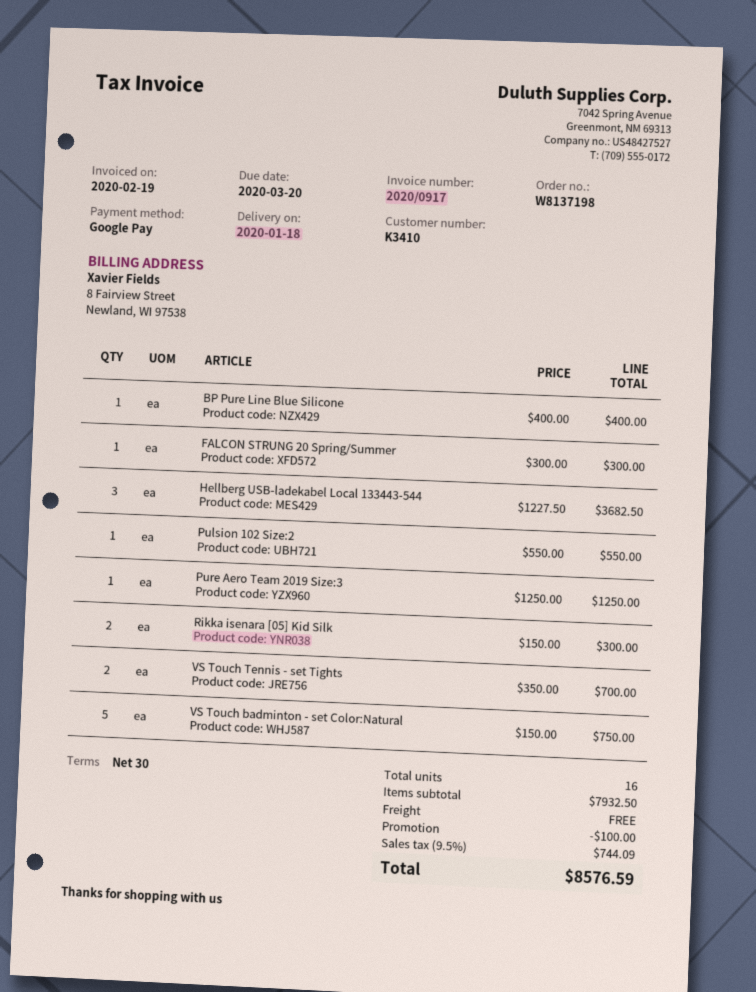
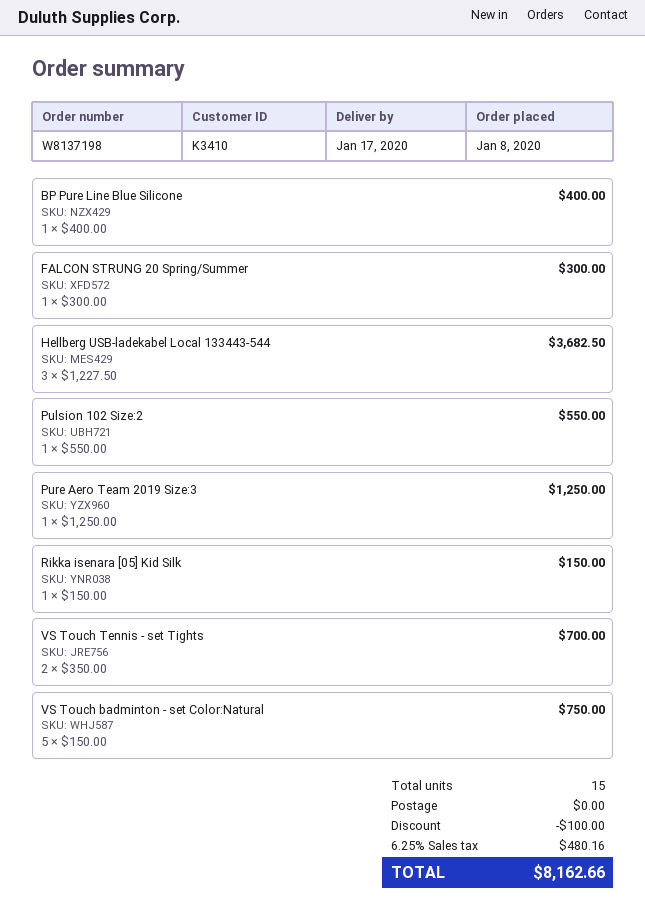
delivery date: 2020-01-18 -> 2020-01-17
Rikka isenara [05] Kid Silk: 2 x 150.00 = 300.00 -> 1 x 150.00 = 150.00
total quantity: 16 -> 15
tax: 9.5% = 744.09 -> 6.25% = 480.16
total: 8576.59 -> 8162.66

